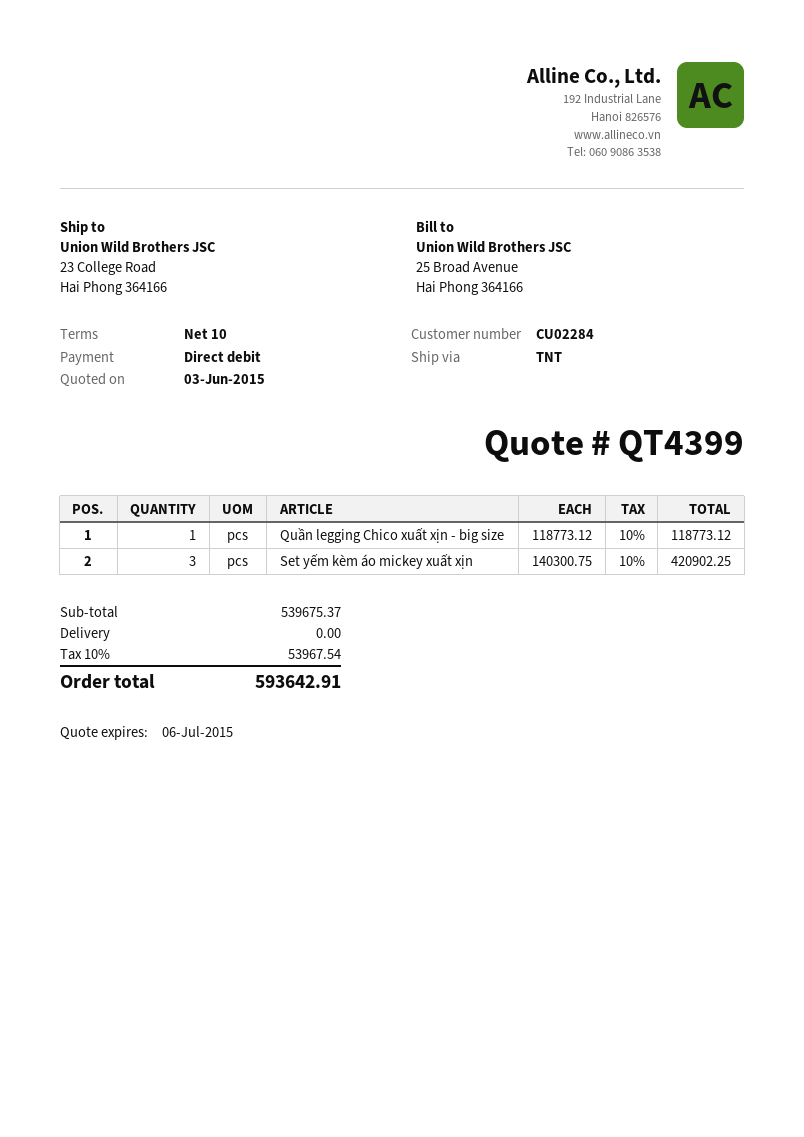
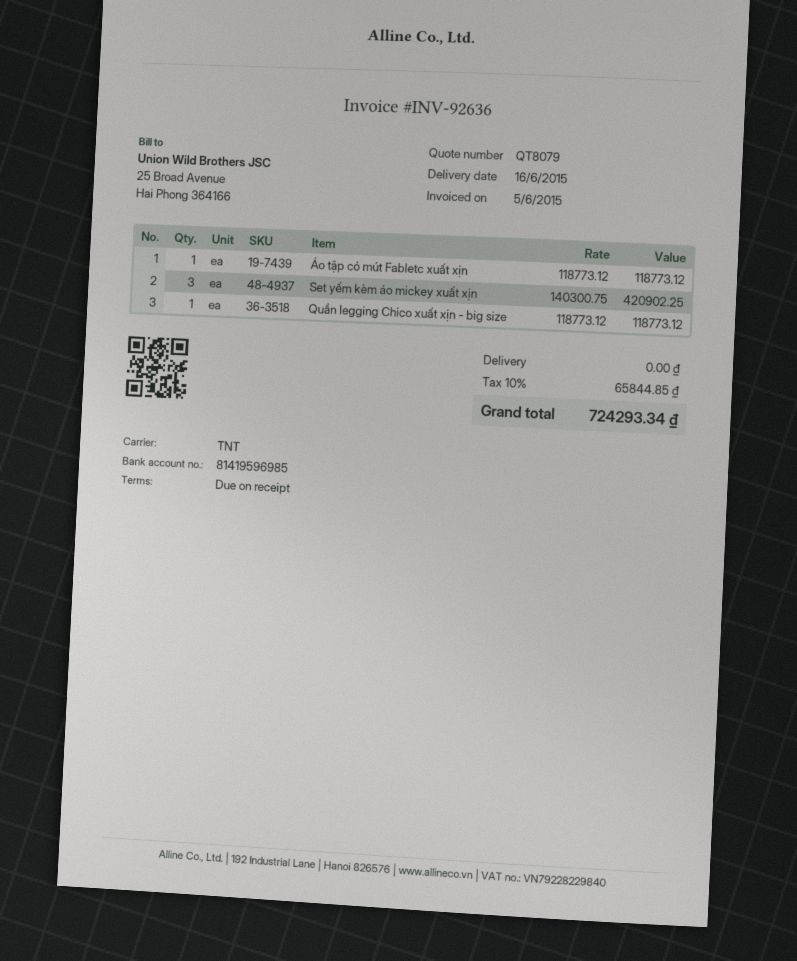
quote number: QT4399 -> QT8079
payment terms: 10 days -> on receipt
Áo tập có mút Fabletc xuất xịn: none -> 1 x 118773.12 = 118773.12
tax: 10% = 53967.54 -> 10% = 65844.85
total: 593642.91 -> 724293.34

